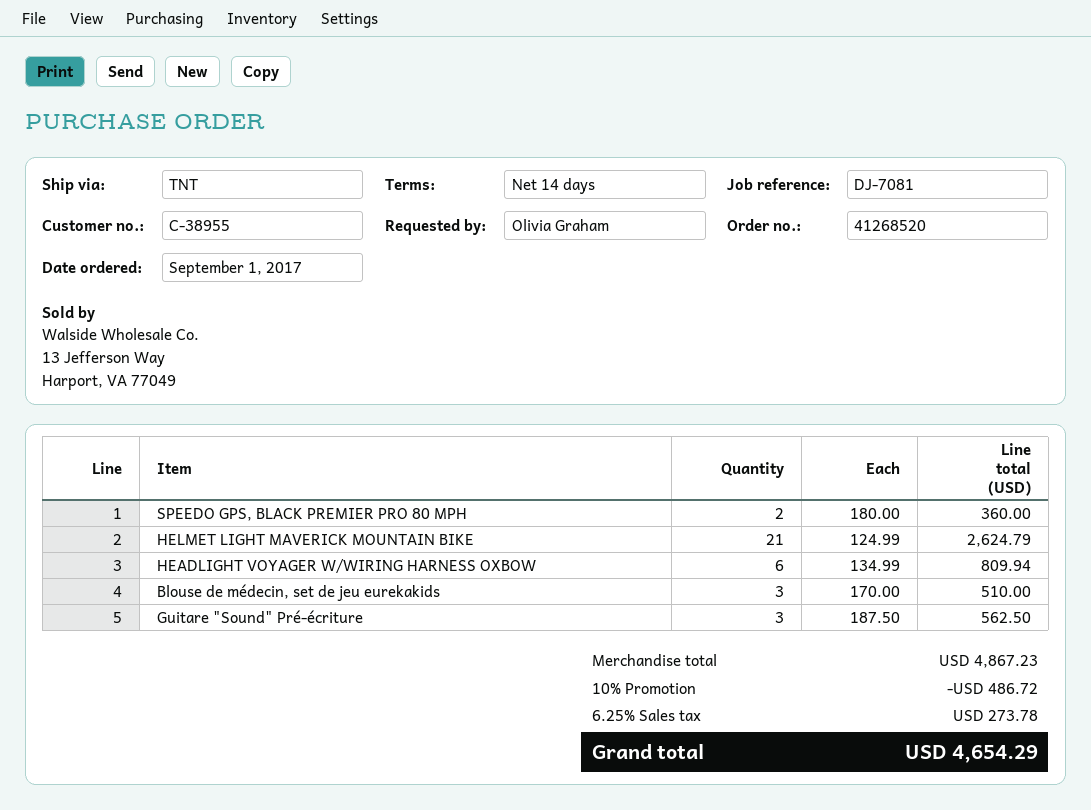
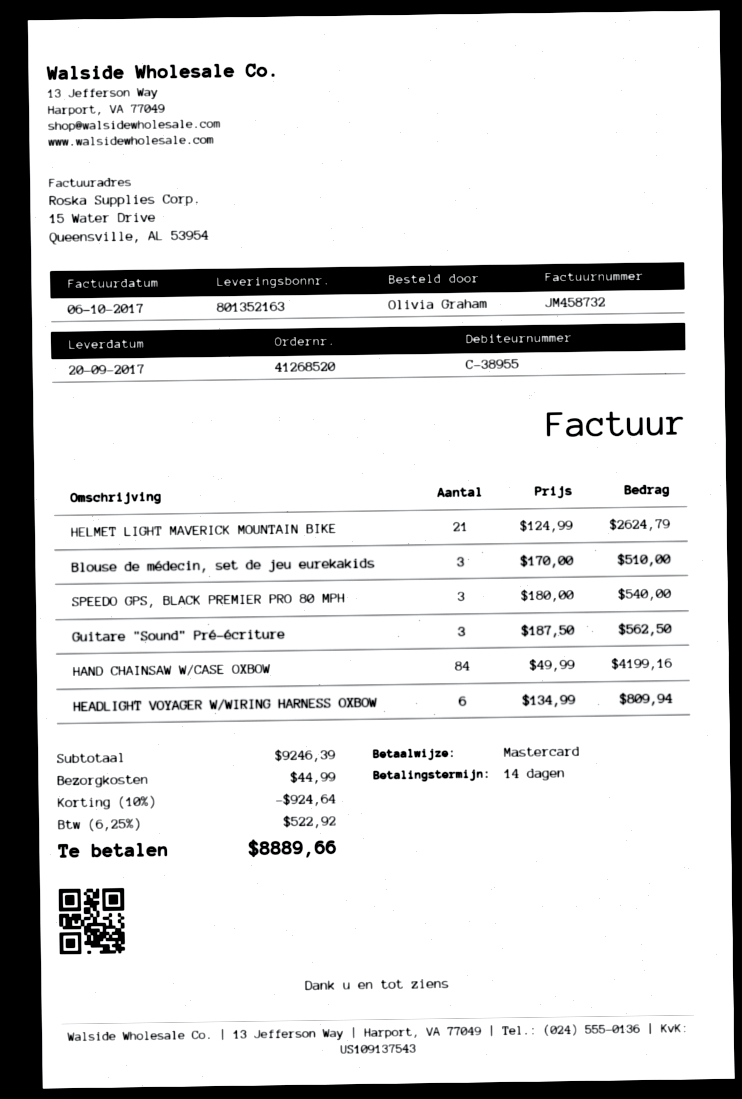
SPEEDO GPS, BLACK PREMIER PRO 80 MPH: 2 x 180.00 = 360.00 -> 3 x 180.00 = 540.00
HAND CHAINSAW W/CASE OXBOW: none -> 84 x 49.99 = 4199.16
subtotal: 4867.23 -> 9246.39
discount: 10% = 486.72 -> 10% = 924.64
shipping: none -> 44.99
tax: 6.25% = 273.78 -> 6.25% = 522.92
total: 4654.29 -> 8889.66

